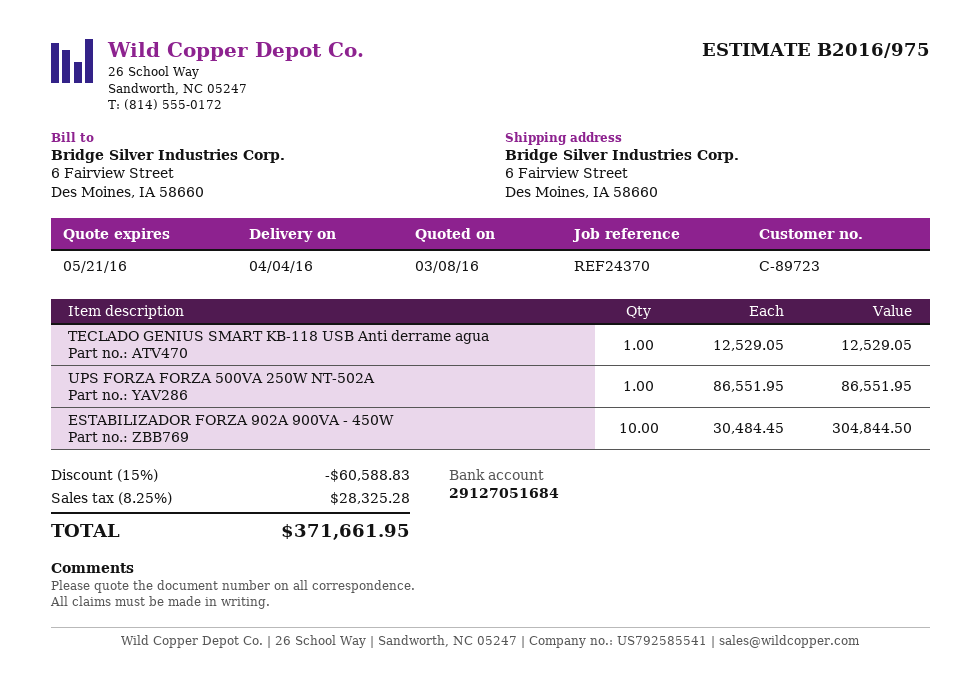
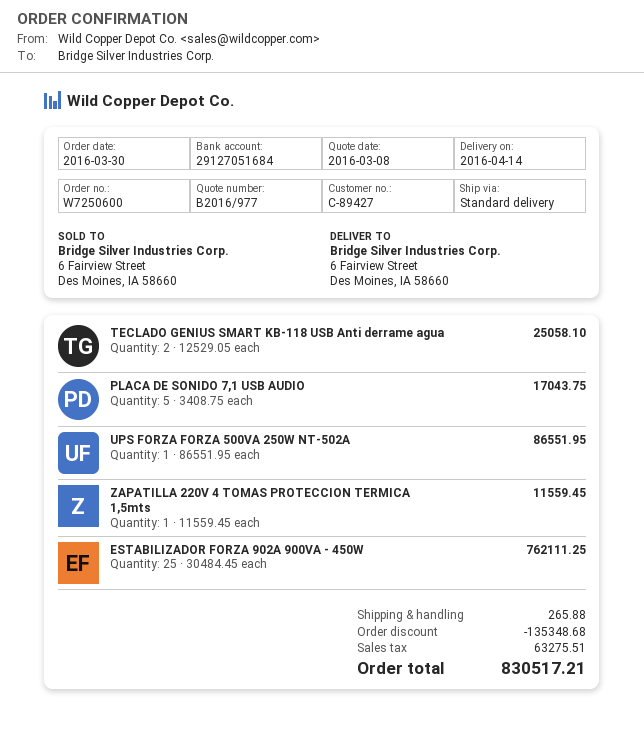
quote number: B2016/975 -> B2016/977
delivery date: 2016-04-04 -> 2016-04-14
customer number: C-89723 -> C-89427
TECLADO GENIUS SMART KB-118 USB Anti derrame agua: 1 x 12529.05 = 12529.05 -> 2 x 12529.05 = 25058.10
ESTABILIZADOR FORZA 902A 900VA - 450W: 10 x 30484.45 = 304844.50 -> 25 x 30484.45 = 762111.25
PLACA DE SONIDO 7,1 USB AUDIO: none -> 5 x 3408.75 = 17043.75
ZAPATILLA 220V 4 TOMAS PROTECCION TERMICA 1,5mts: none -> 1 x 11559.45 = 11559.45
discount: 60588.83 -> 135348.68
shipping: none -> 265.88
tax: 28325.28 -> 63275.51
total: 371661.95 -> 830517.21

